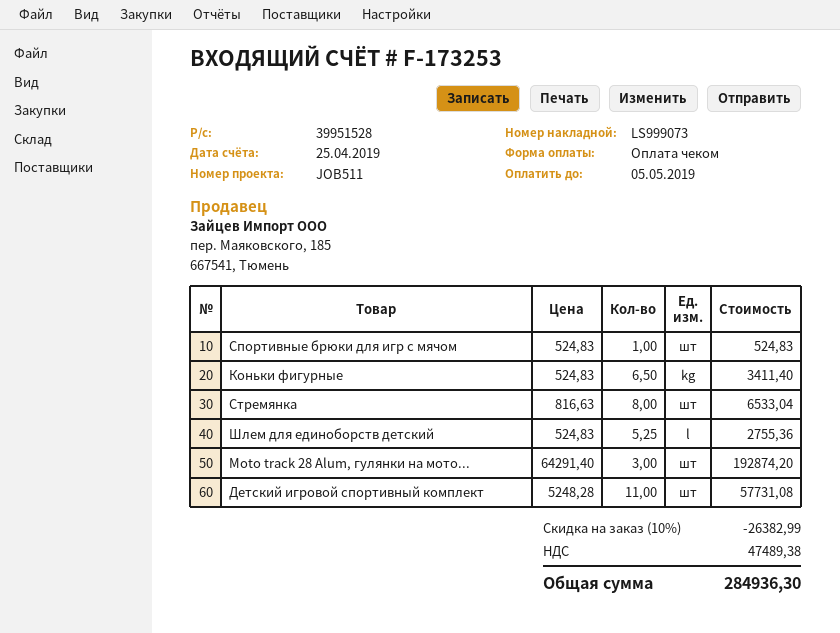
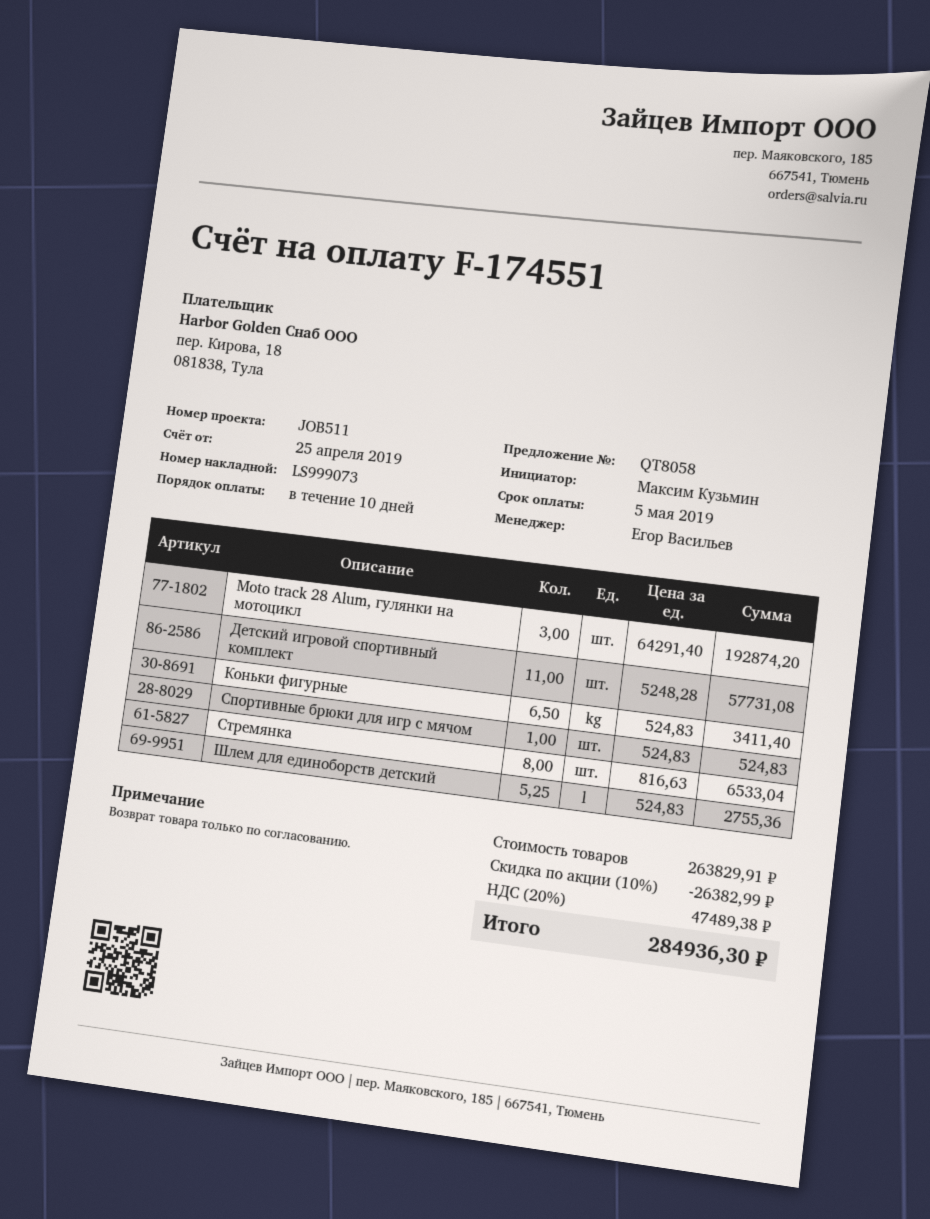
invoice number: F-173253 -> F-174551

